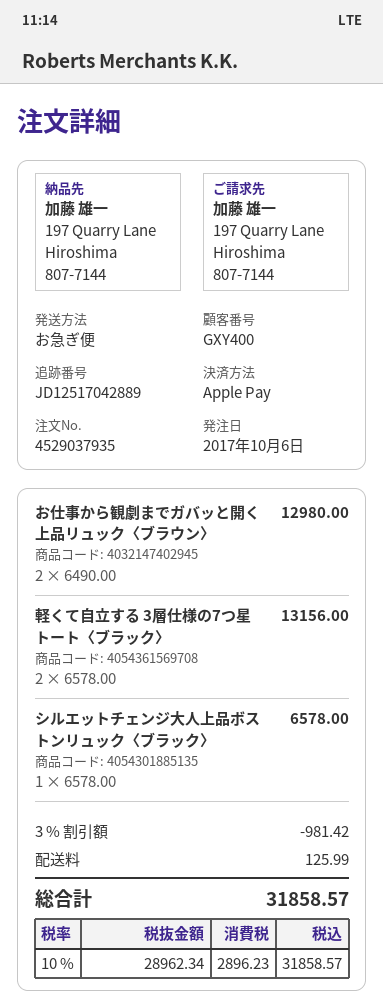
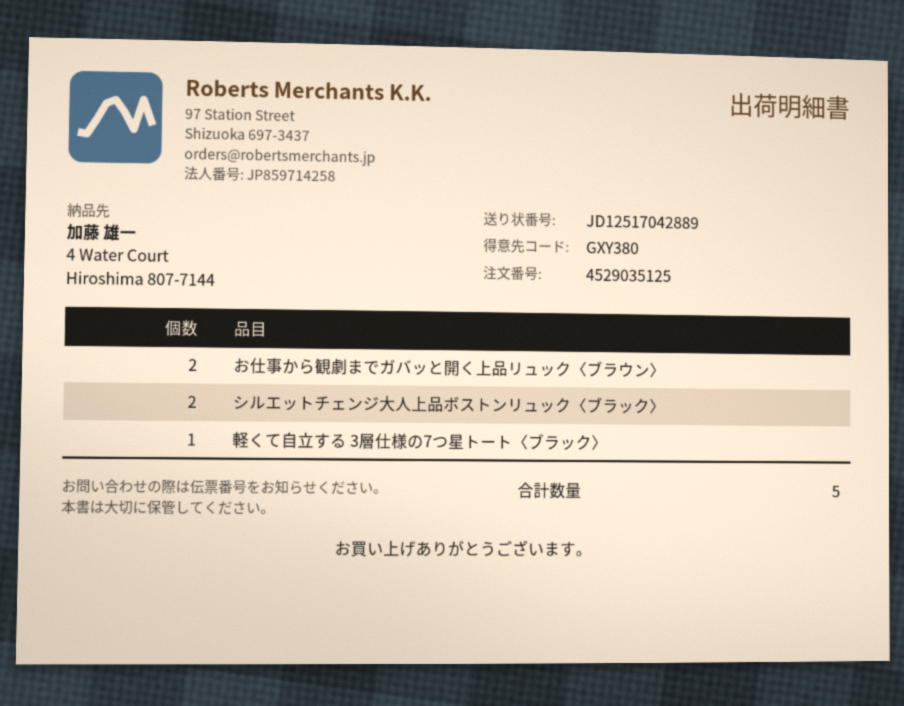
order number: 4529037935 -> 4529035125
customer number: GXY400 -> GXY380
ship to: 197 Quarry Lane, Hiroshima 807-7144 -> 4 Water Court, Hiroshima 807-7144
軽くて自立する 3層仕様の7つ星トート〈ブラック〉: 2 -> 1
シルエットチェンジ大人上品ボストンリュック〈ブラック〉: 1 -> 2

